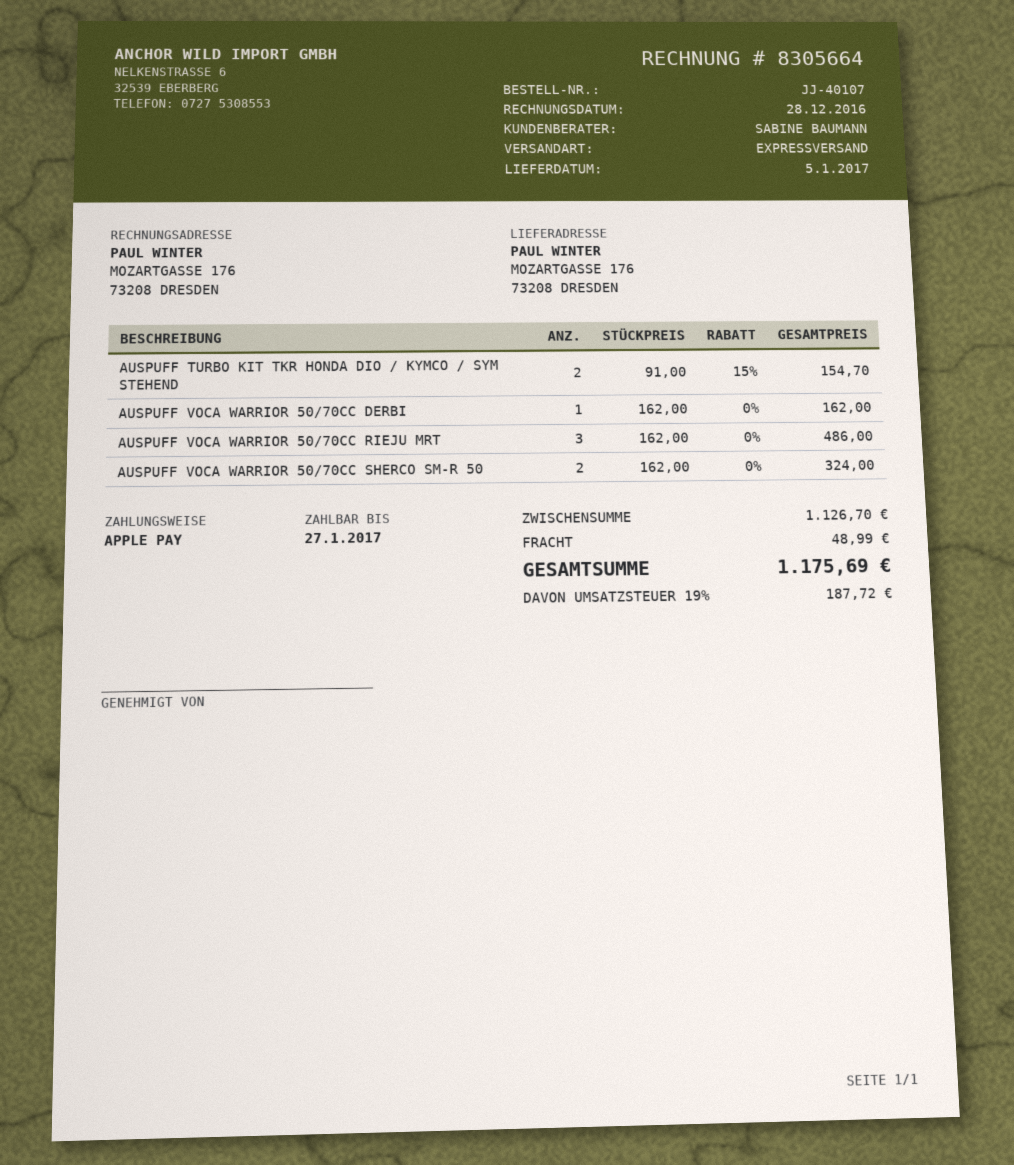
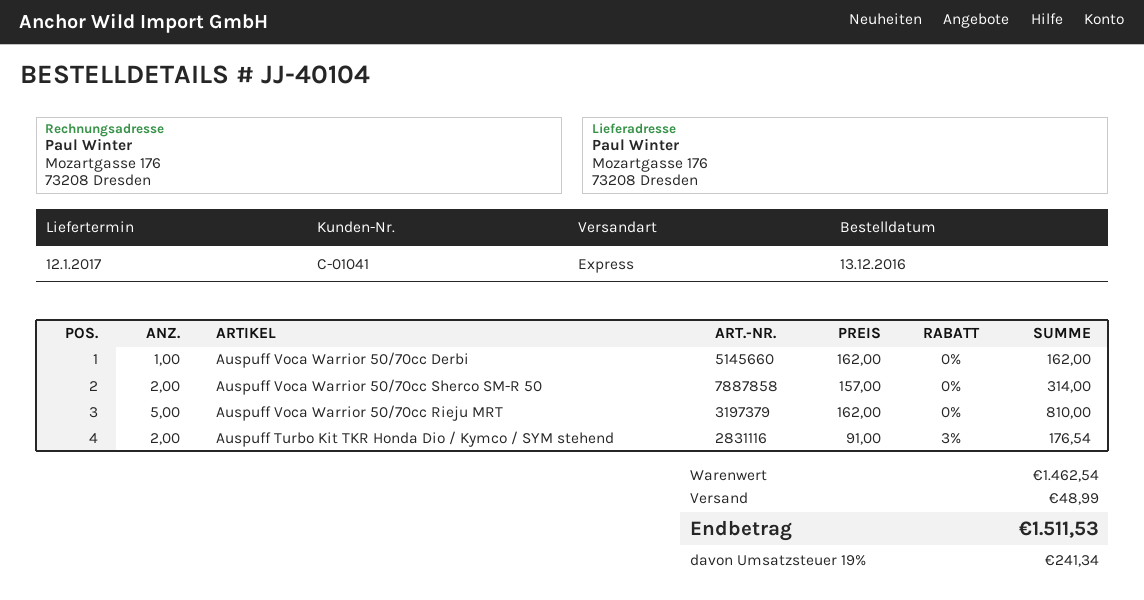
order number: JJ-40107 -> JJ-40104
delivery date: 2017-01-05 -> 2017-01-12
AUSPUFF TURBO KIT TKR HONDA DIO / KYMCO / SYM STEHEND: 2 x 91.00 - 15% = 154.70 -> 2 x 91.00 - 3% = 176.54
AUSPUFF VOCA WARRIOR 50/70CC RIEJU MRT: 3 x 162.00 = 486.00 -> 5 x 162.00 = 810.00
AUSPUFF VOCA WARRIOR 50/70CC SHERCO SM-R 50: 2 x 162.00 = 324.00 -> 2 x 157.00 = 314.00
subtotal: 1126.70 -> 1462.54
tax: 19% = 187.72 -> 19% = 241.34
total: 1175.69 -> 1511.53

